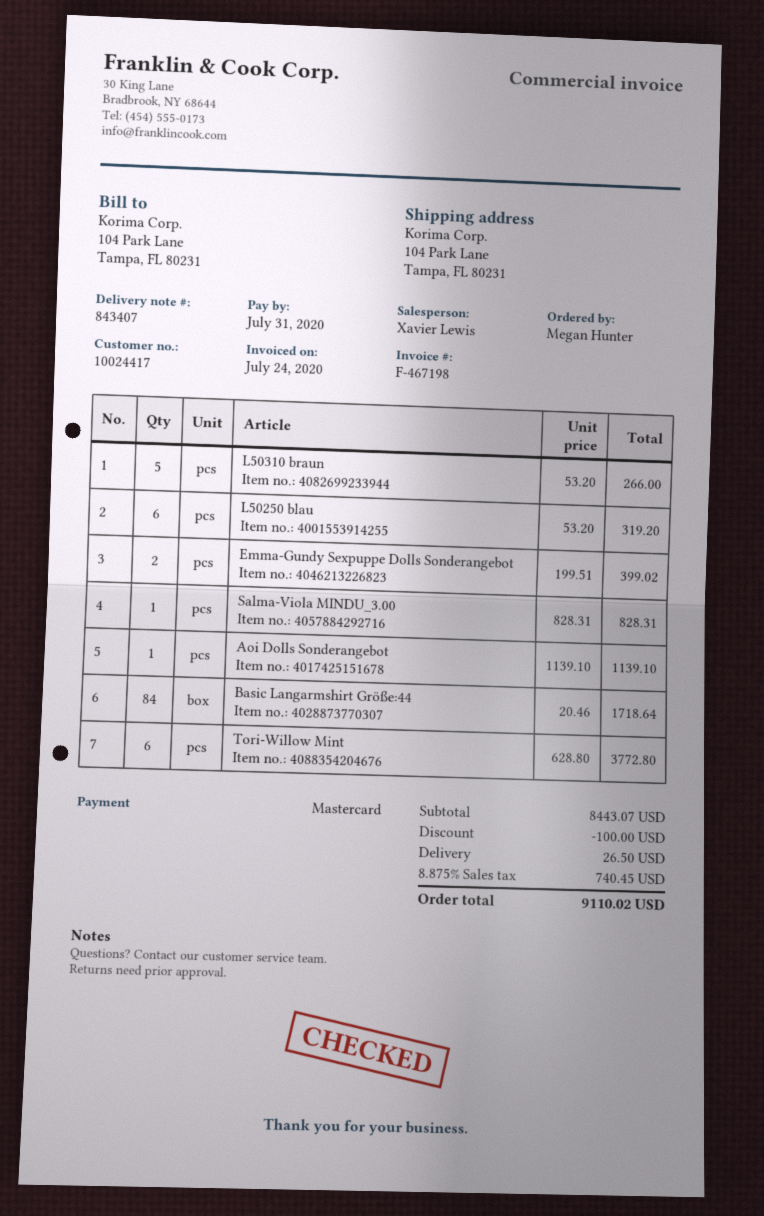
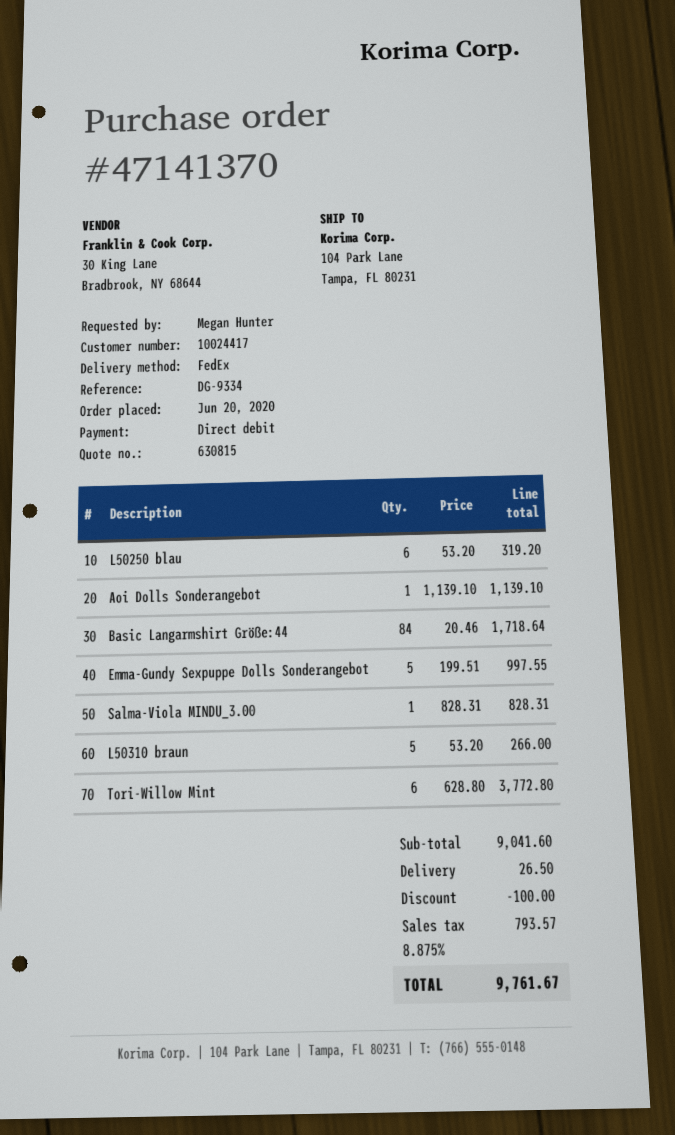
payment method: Mastercard -> direct debit
Emma-Gundy Sexpuppe Dolls Sonderangebot: 2 x 199.51 = 399.02 -> 5 x 199.51 = 997.55
subtotal: 8443.07 -> 9041.60
tax: 8.875% = 740.45 -> 8.875% = 793.57
total: 9110.02 -> 9761.67

